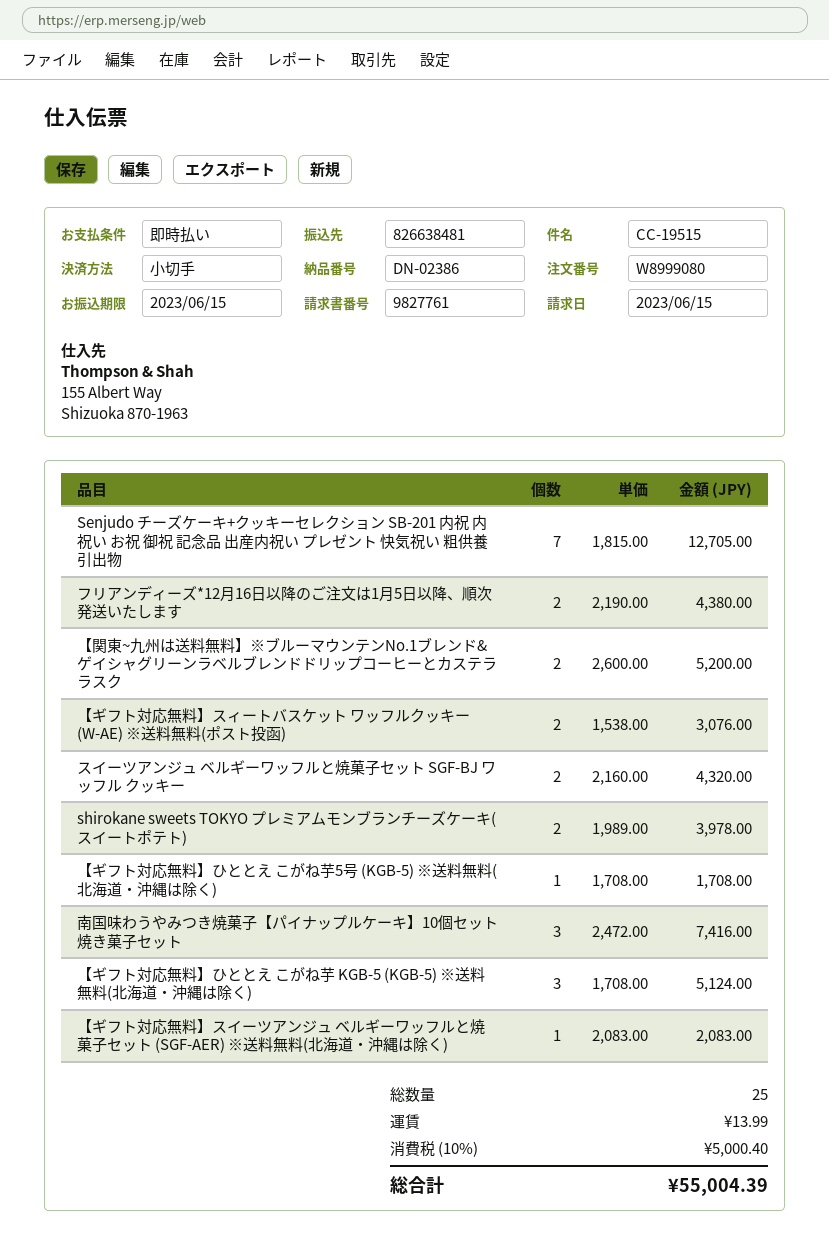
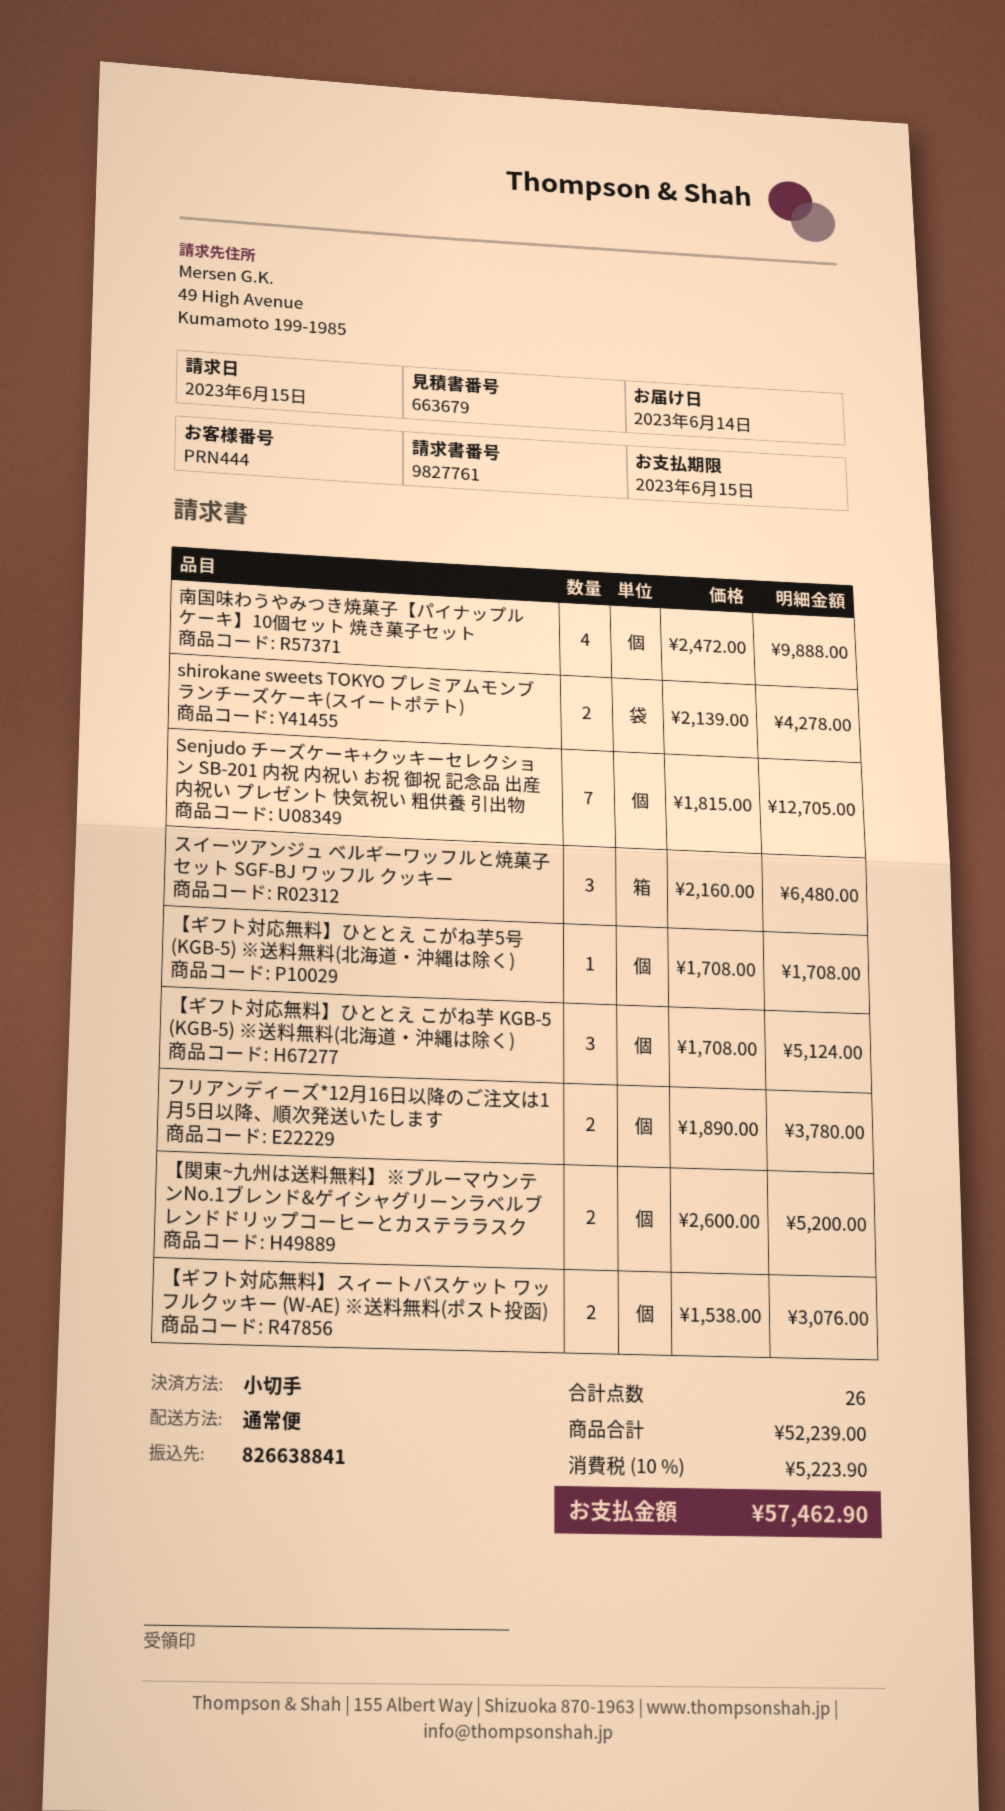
bank account: 826638481 -> 826638841
フリアンディーズ*12月16日以降のご注文は1月5日以降、順次発送いたします: 2 x 2190.00 = 4380.00 -> 2 x 1890.00 = 3780.00
スイーツアンジュ ベルギーワッフルと焼菓子セット SGF-BJ ワッフル クッキー: 2 x 2160.00 = 4320.00 -> 3 x 2160.00 = 6480.00
shirokane sweets TOKYO プレミアムモンブランチーズケーキ(スイートポテト): 2 x 1989.00 = 3978.00 -> 2 x 2139.00 = 4278.00
南国味わうやみつき焼菓子【パイナップルケーキ】10個セット 焼き菓子セット: 3 x 2472.00 = 7416.00 -> 4 x 2472.00 = 9888.00
【ギフト対応無料】スイーツアンジュ ベルギーワッフルと焼菓子セット (SGF-AER) ※送料無料(北海道・沖縄は除く): 1 x 2083.00 = 2083.00 -> none
total quantity: 25 -> 26
shipping: 13.99 -> none
tax: 10% = 5000.40 -> 10% = 5223.90
total: 55004.39 -> 57462.90

